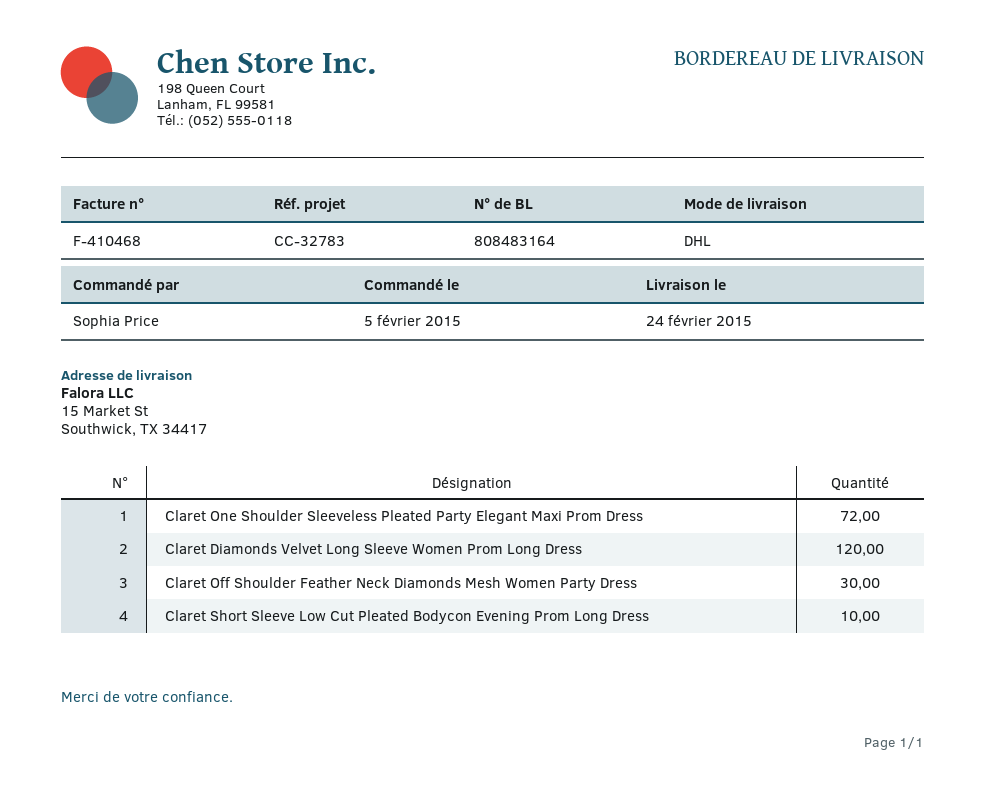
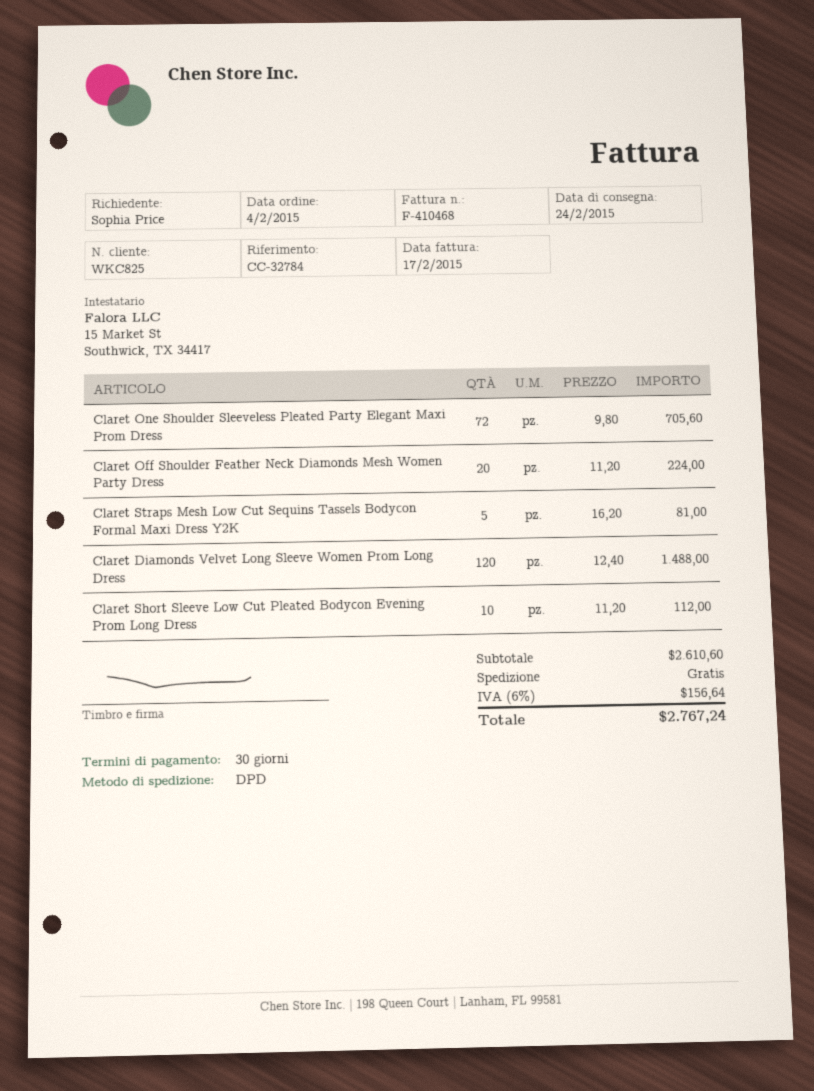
order date: 2015-02-05 -> 2015-02-04
reference: CC-32783 -> CC-32784
shipping method: DHL -> DPD
Claret Off Shoulder Feather Neck Diamonds Mesh Women Party Dress: 30 -> 20
Claret Straps Mesh Low Cut Sequins Tassels Bodycon Formal Maxi Dress Y2K: none -> 5

